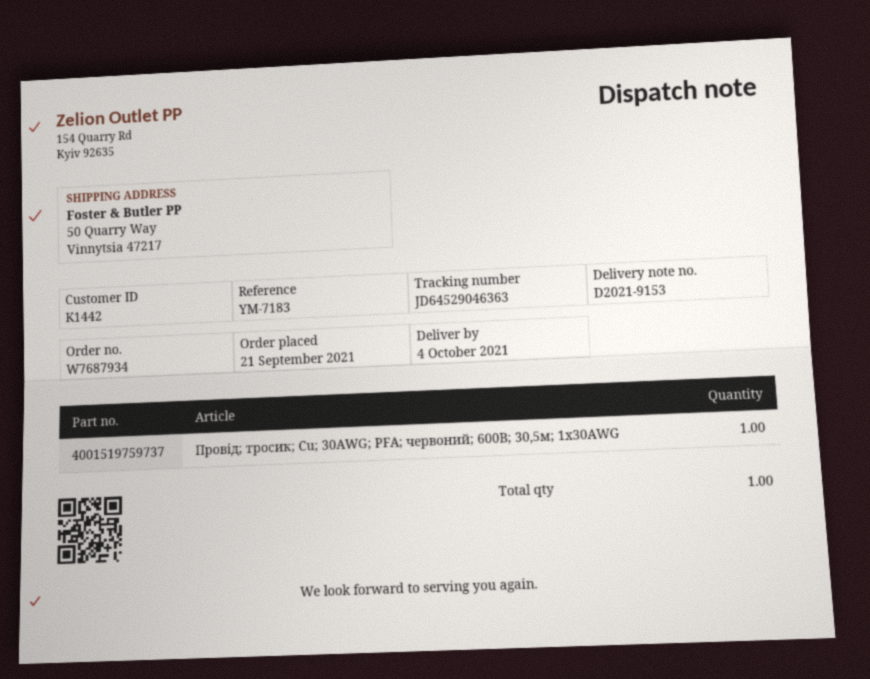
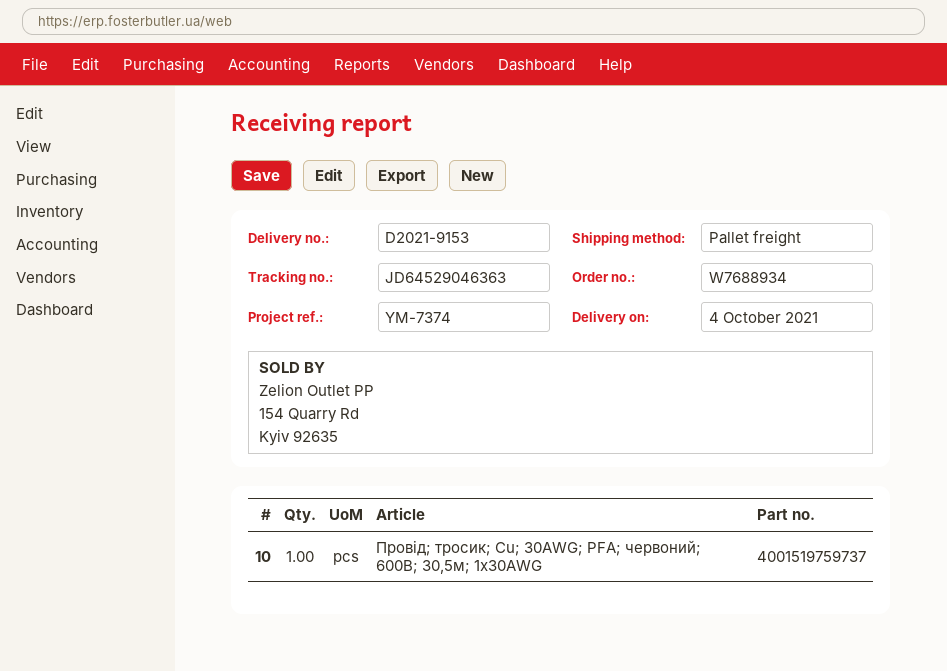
order number: W7687934 -> W7688934
reference: YM-7183 -> YM-7374

